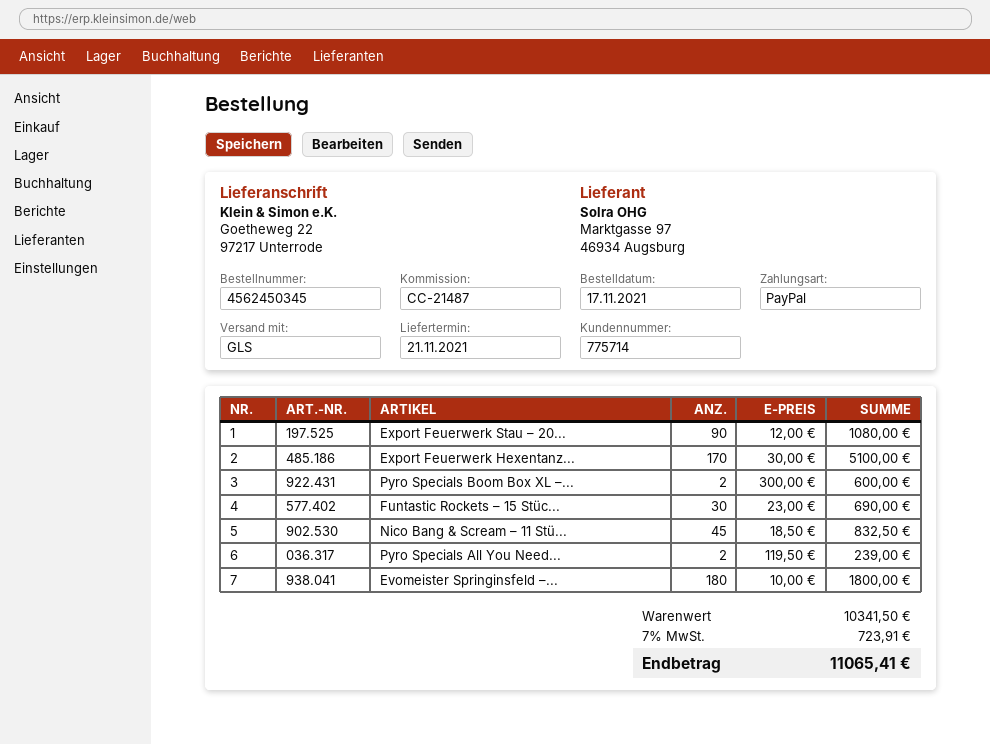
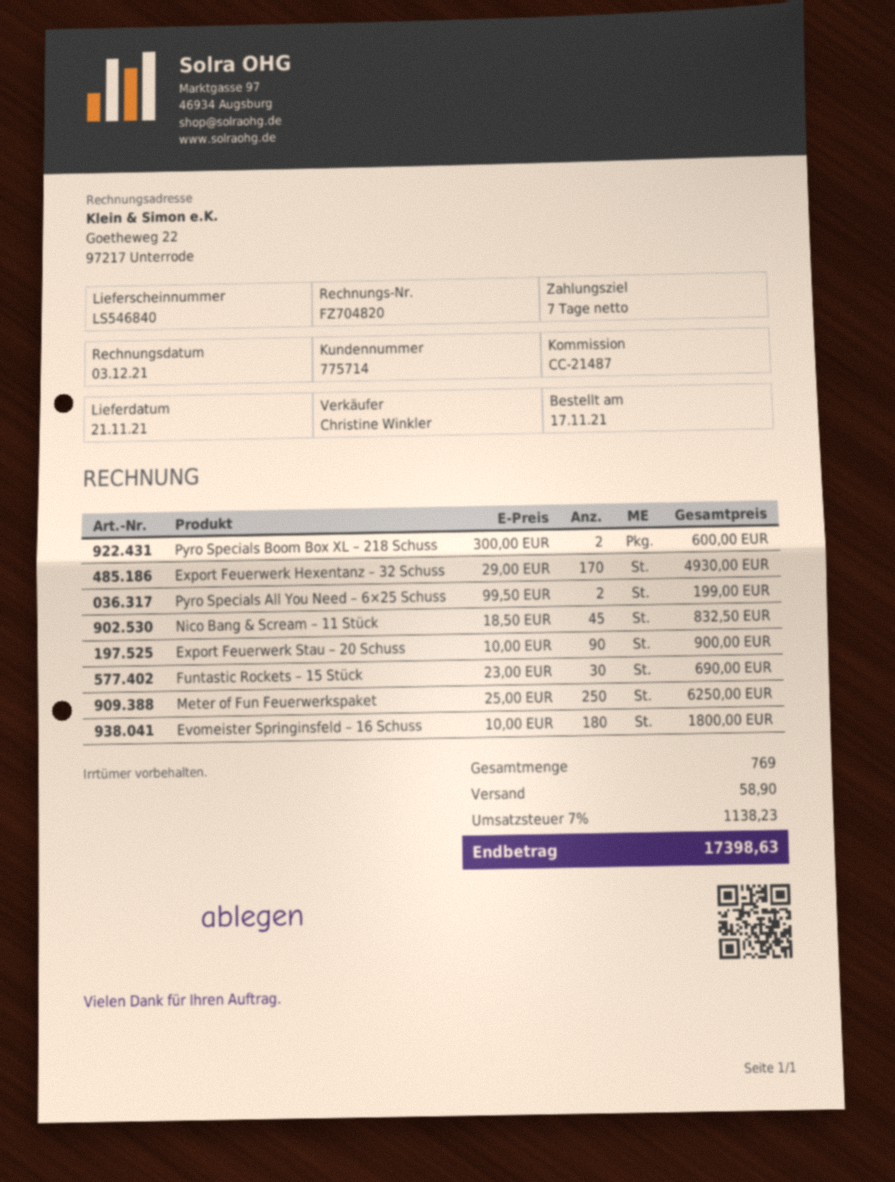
Export Feuerwerk Stau – 20...: 90 x 12.00 = 1080.00 -> 90 x 10.00 = 900.00
Export Feuerwerk Hexentanz...: 170 x 30.00 = 5100.00 -> 170 x 29.00 = 4930.00
Pyro Specials All You Need...: 2 x 119.50 = 239.00 -> 2 x 99.50 = 199.00
Meter of Fun Feuerwerkspaket: none -> 250 x 25.00 = 6250.00
shipping: none -> 58.90
tax: 7% = 723.91 -> 7% = 1138.23
total: 11065.41 -> 17398.63

